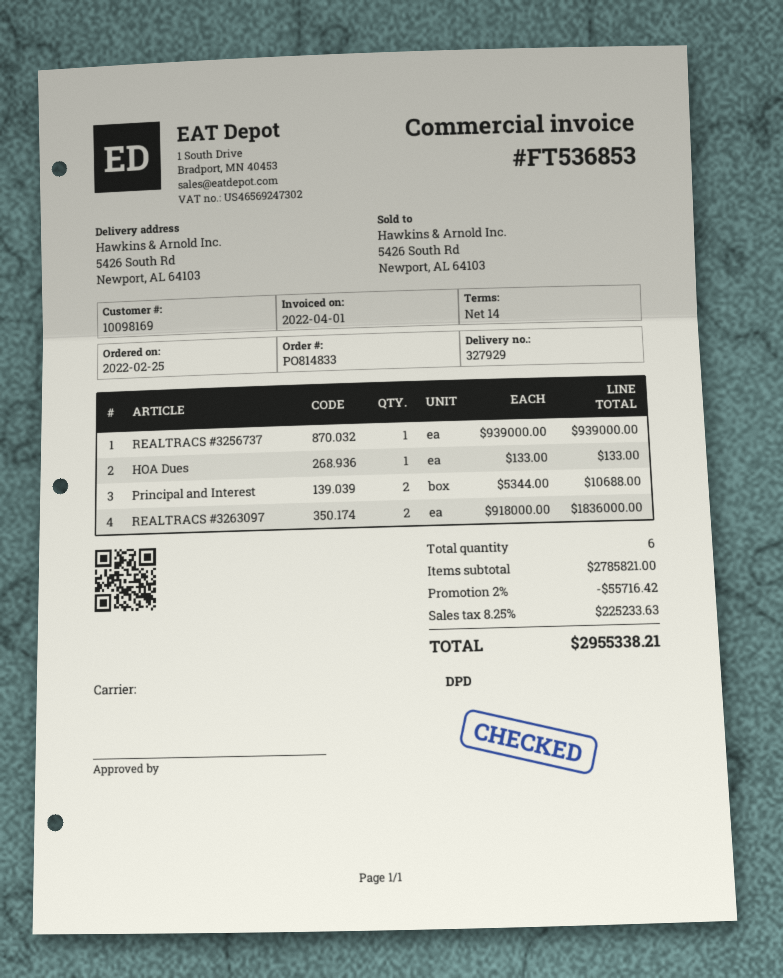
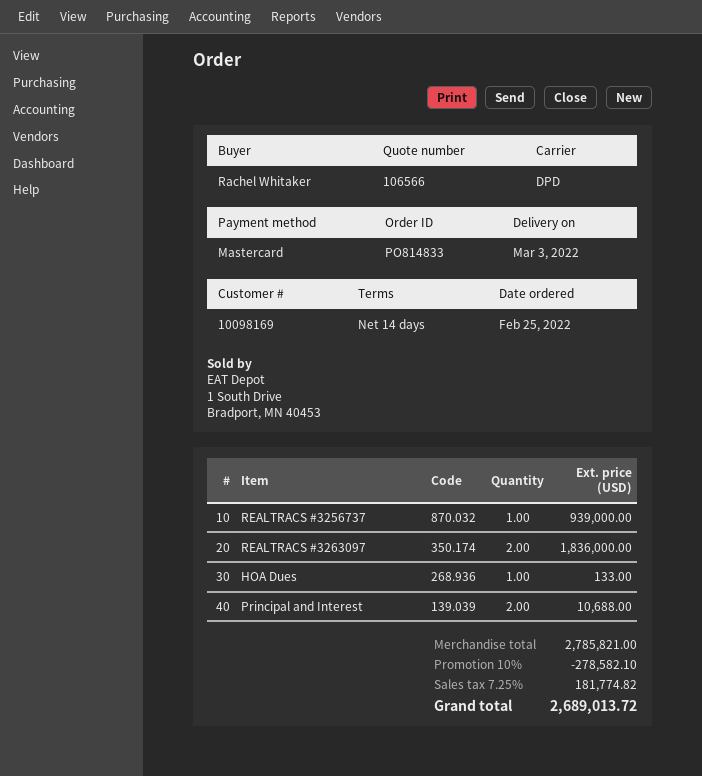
discount: 2% = 55716.42 -> 10% = 278582.10
tax: 8.25% = 225233.63 -> 7.25% = 181774.82
total: 2955338.21 -> 2689013.72

